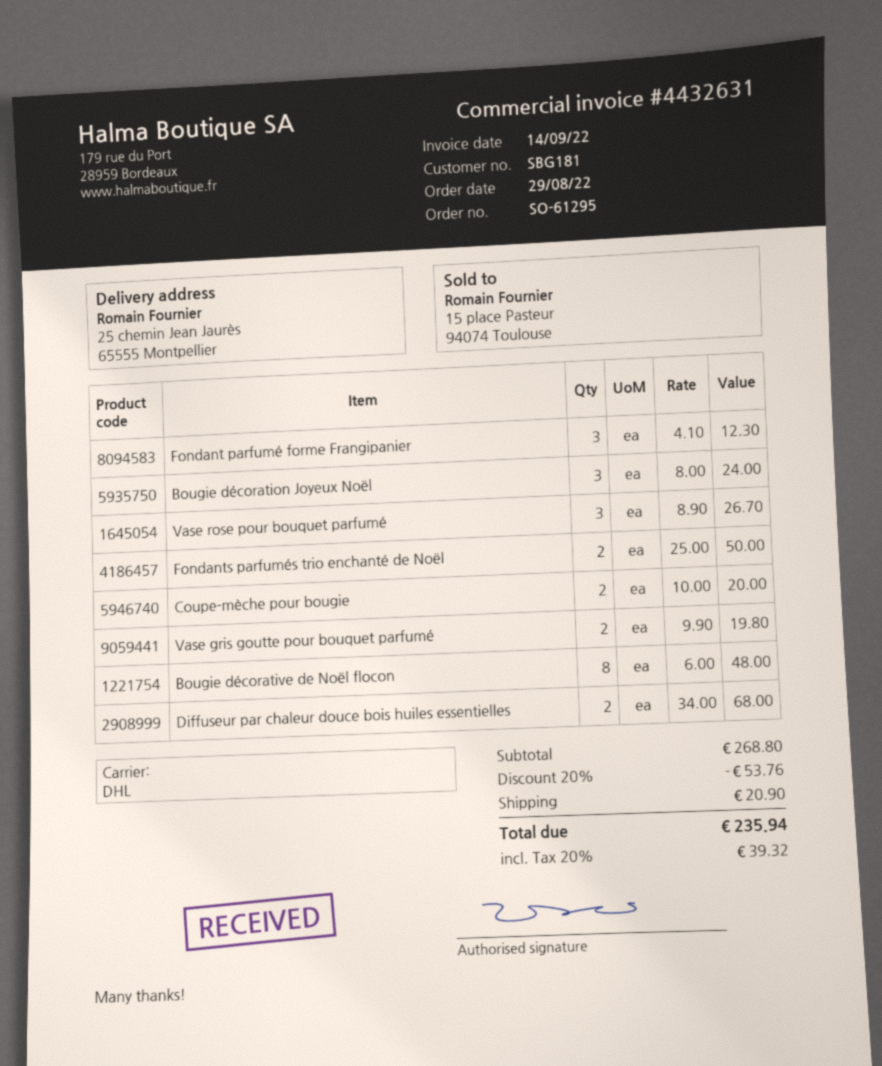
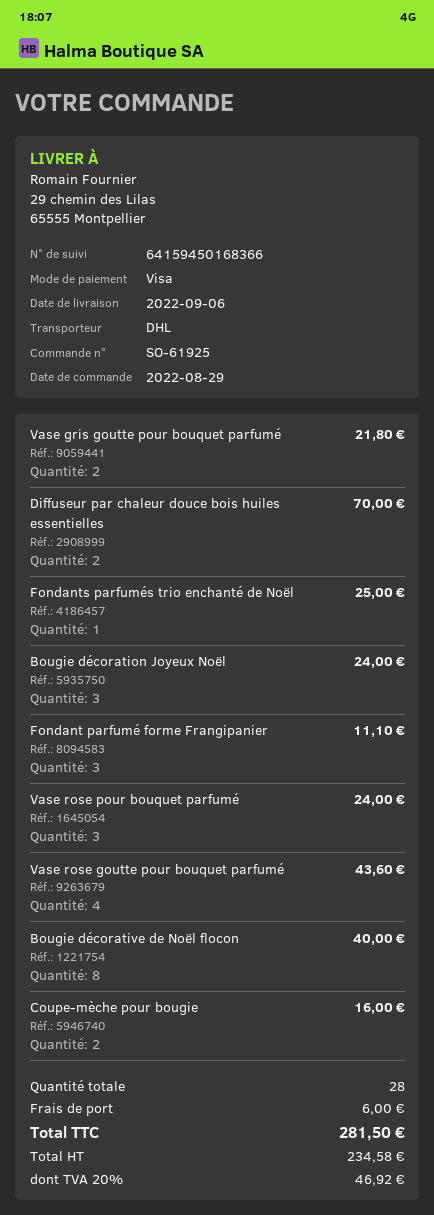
order number: SO-61295 -> SO-61925
ship to: 25 chemin Jean Jaurès, 65555 Montpellier -> 29 chemin des Lilas, 65555 Montpellier
Fondant parfumé forme Frangipanier: 3 for 12.30 -> 3 for 11.10
Vase rose pour bouquet parfumé: 3 for 26.70 -> 3 for 24.00
Fondants parfumés trio enchanté de Noël: 2 for 50.00 -> 1 for 25.00
Coupe-mèche pour bougie: 2 for 20.00 -> 2 for 16.00
Vase gris goutte pour bouquet parfumé: 2 for 19.80 -> 2 for 21.80
Bougie décorative de Noël flocon: 8 for 48.00 -> 8 for 40.00
Diffuseur par chaleur douce bois huiles essentielles: 2 for 68.00 -> 2 for 70.00
Vase rose goutte pour bouquet parfumé: none -> 4 for 43.60
discount: 20% = 53.76 -> none
shipping: 20.90 -> 6.00
tax: 20% = 39.32 -> 20% = 46.92
total: 235.94 -> 281.50

